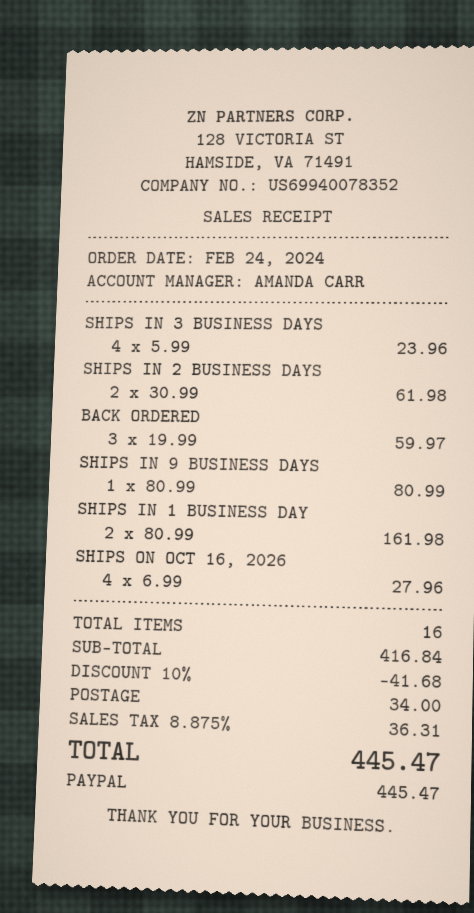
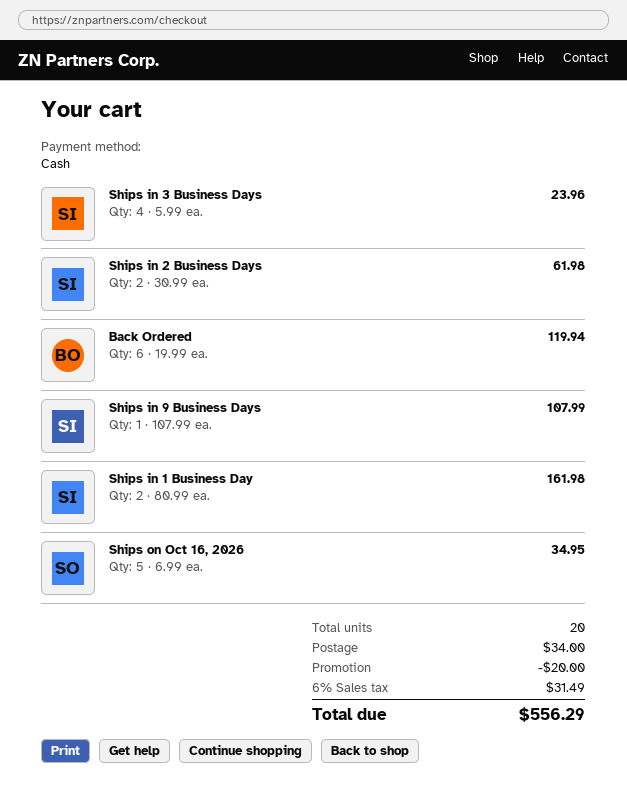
payment method: PayPal -> cash
BACK ORDERED: 3 x 19.99 = 59.97 -> 6 x 19.99 = 119.94
SHIPS IN 9 BUSINESS DAYS: 1 x 80.99 = 80.99 -> 1 x 107.99 = 107.99
SHIPS ON OCT 16, 2026: 4 x 6.99 = 27.96 -> 5 x 6.99 = 34.95
total quantity: 16 -> 20
discount: 41.68 -> 20.00
tax: 8.875% = 36.31 -> 6% = 31.49
total: 445.47 -> 556.29

